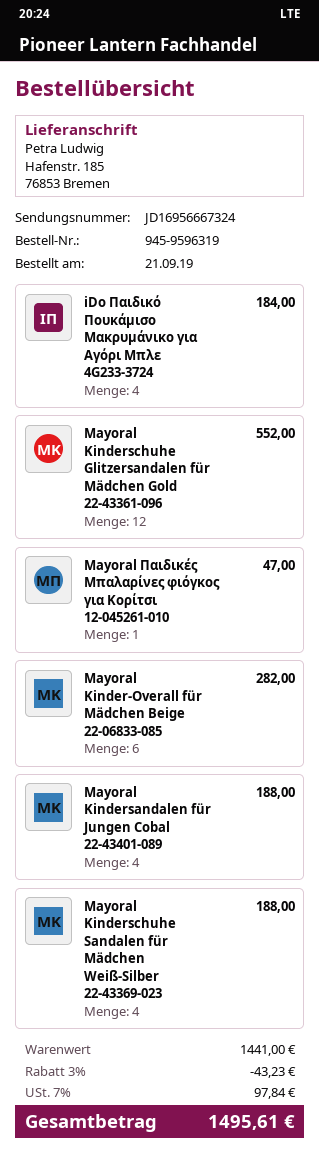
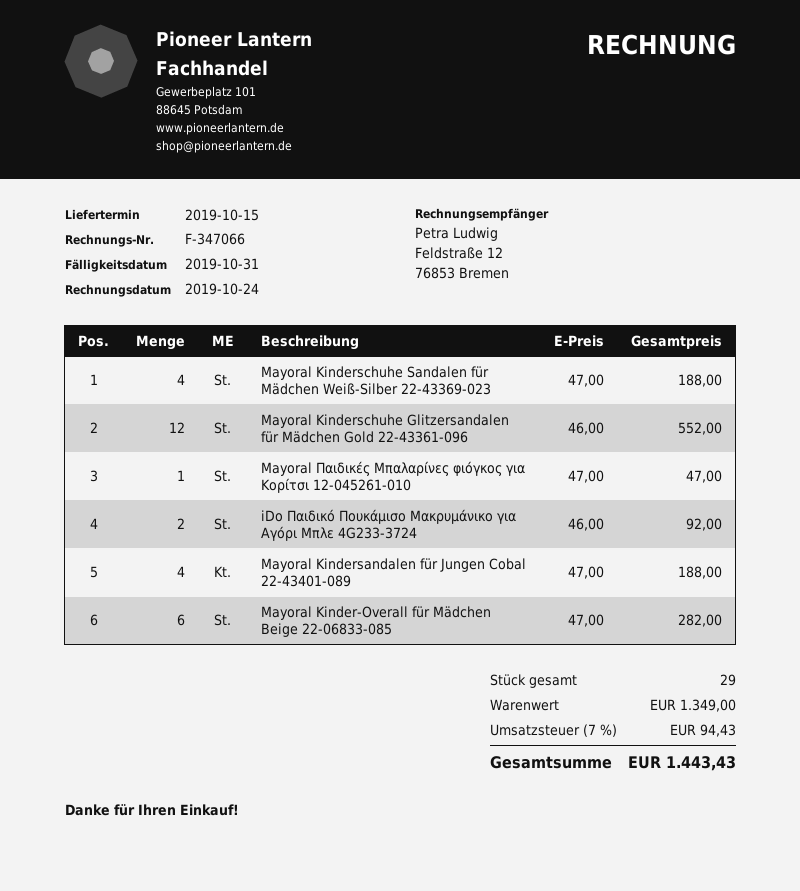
iDo Παιδικό Πουκάμισο Μακρυμάνικο για Αγόρι Μπλε 4G233-3724: 4 for 184.00 -> 2 for 92.00
subtotal: 1441.00 -> 1349.00
discount: 3% = 43.23 -> none
tax: 7% = 97.84 -> 7% = 94.43
total: 1495.61 -> 1443.43

